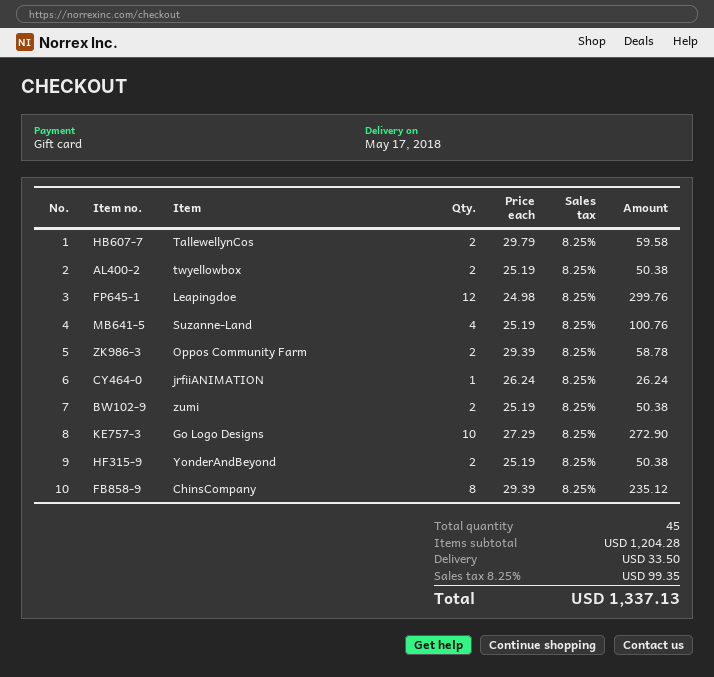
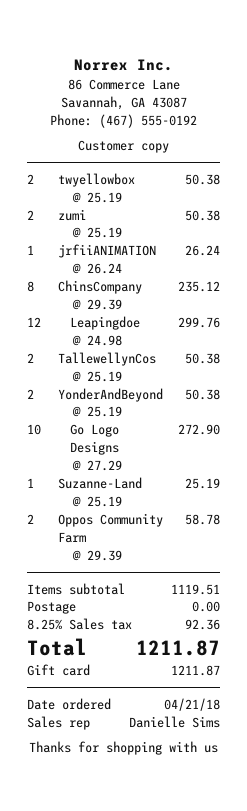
TallewellynCos: 2 x 29.79 = 59.58 -> 2 x 25.19 = 50.38
Suzanne-Land: 4 x 25.19 = 100.76 -> 1 x 25.19 = 25.19
subtotal: 1204.28 -> 1119.51
shipping: 33.50 -> 0.00
tax: 8.25% = 99.35 -> 8.25% = 92.36
total: 1337.13 -> 1211.87

